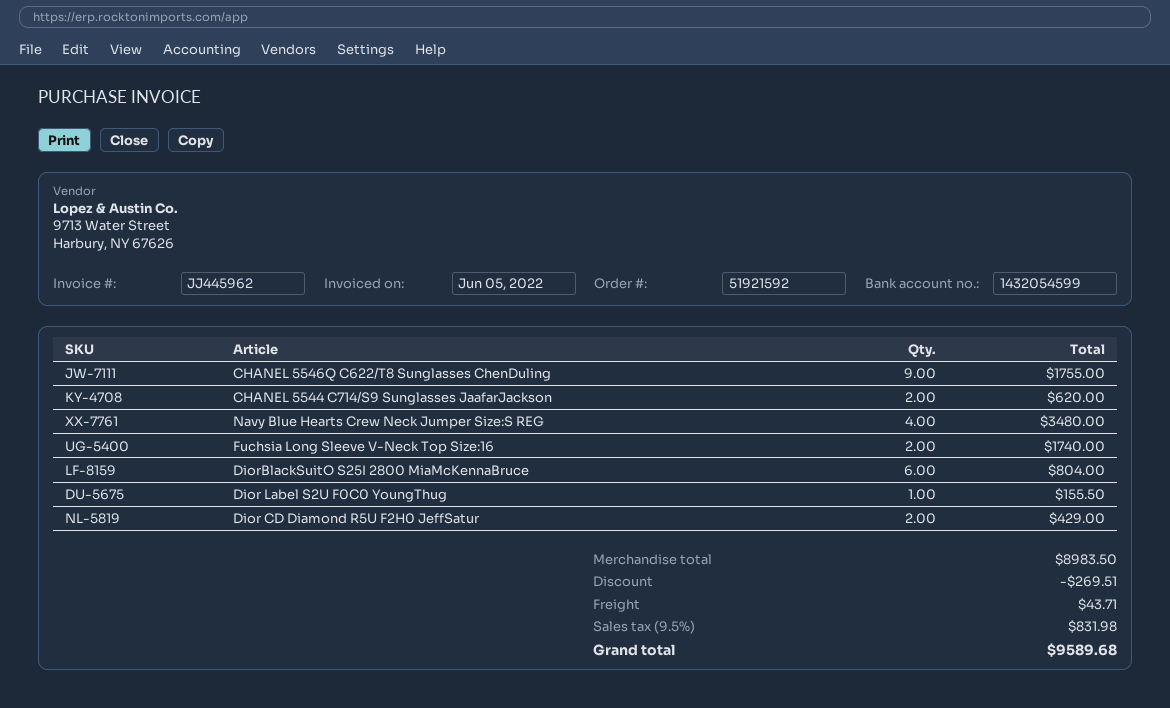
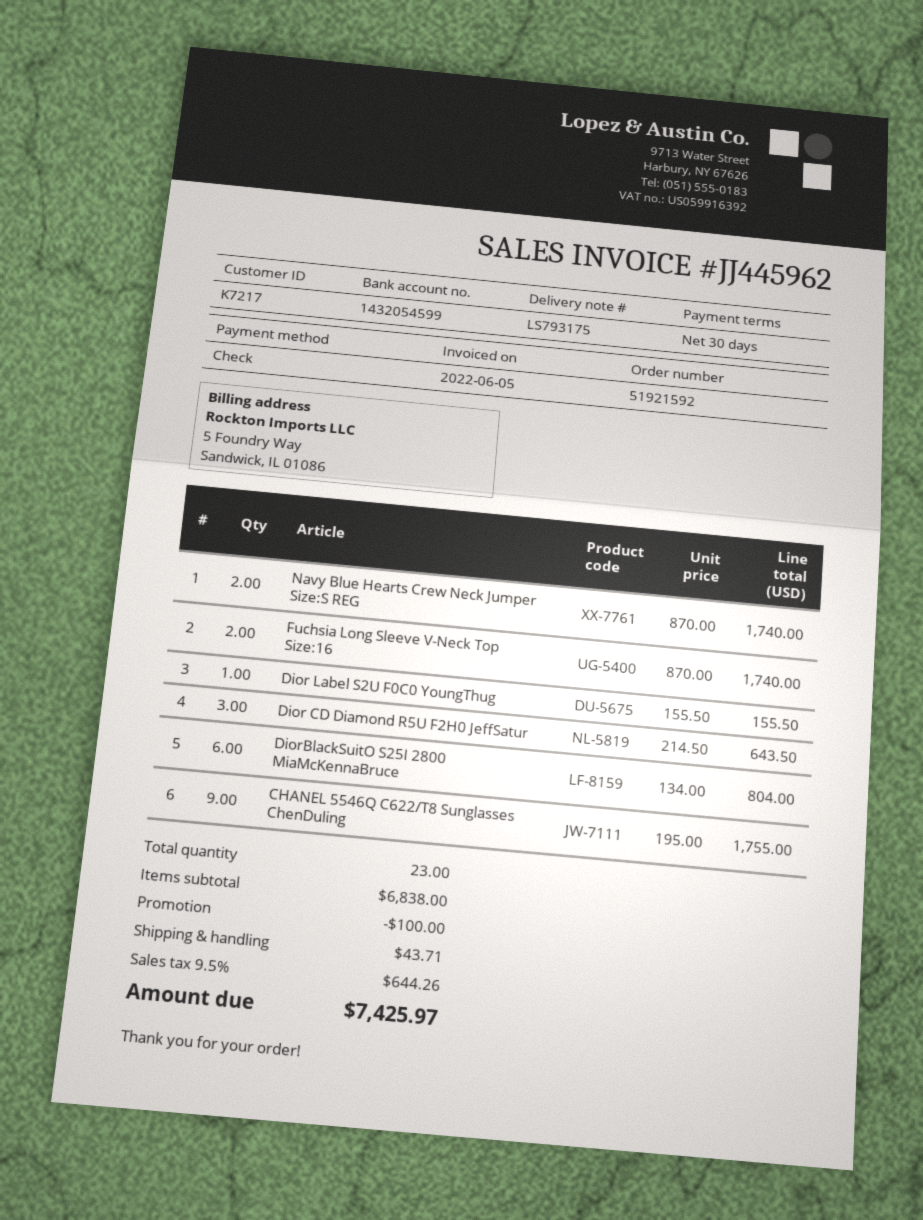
CHANEL 5544 C714/S9 Sunglasses JaafarJackson: 2 for 620.00 -> none
Navy Blue Hearts Crew Neck Jumper Size:S REG: 4 for 3480.00 -> 2 for 1740.00
Dior CD Diamond R5U F2H0 JeffSatur: 2 for 429.00 -> 3 for 643.50
subtotal: 8983.50 -> 6838.00
discount: 269.51 -> 100.00
tax: 9.5% = 831.98 -> 9.5% = 644.26
total: 9589.68 -> 7425.97

